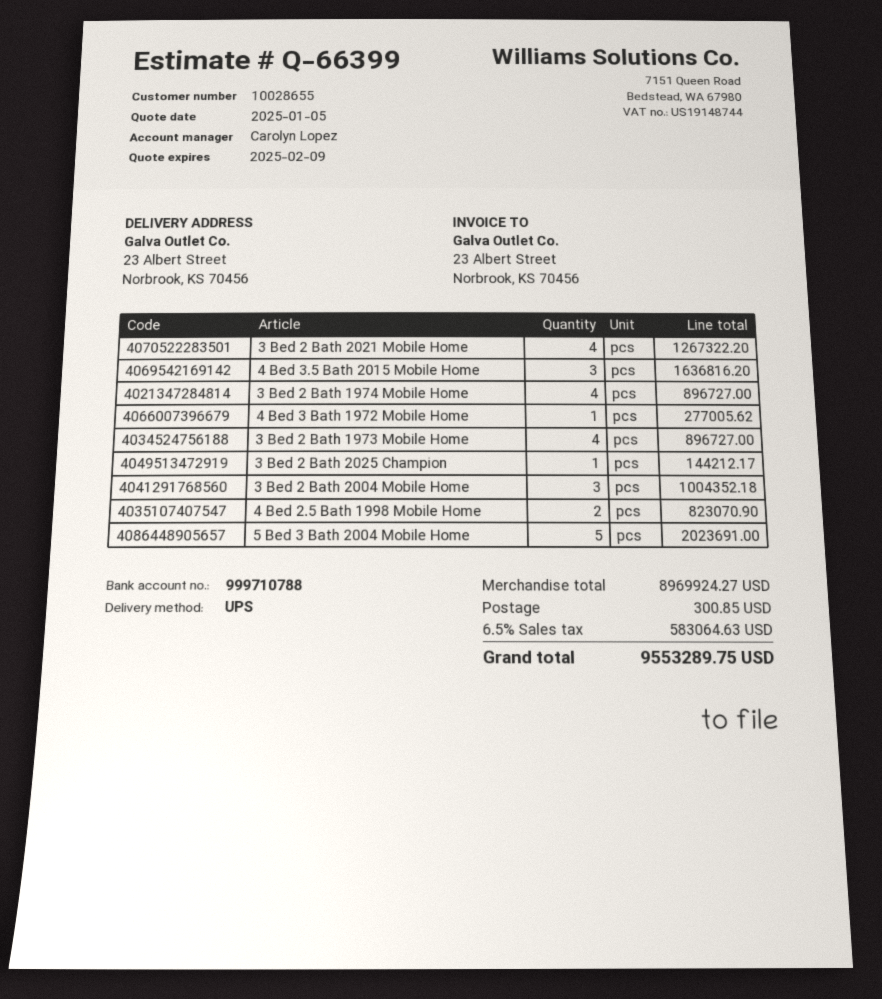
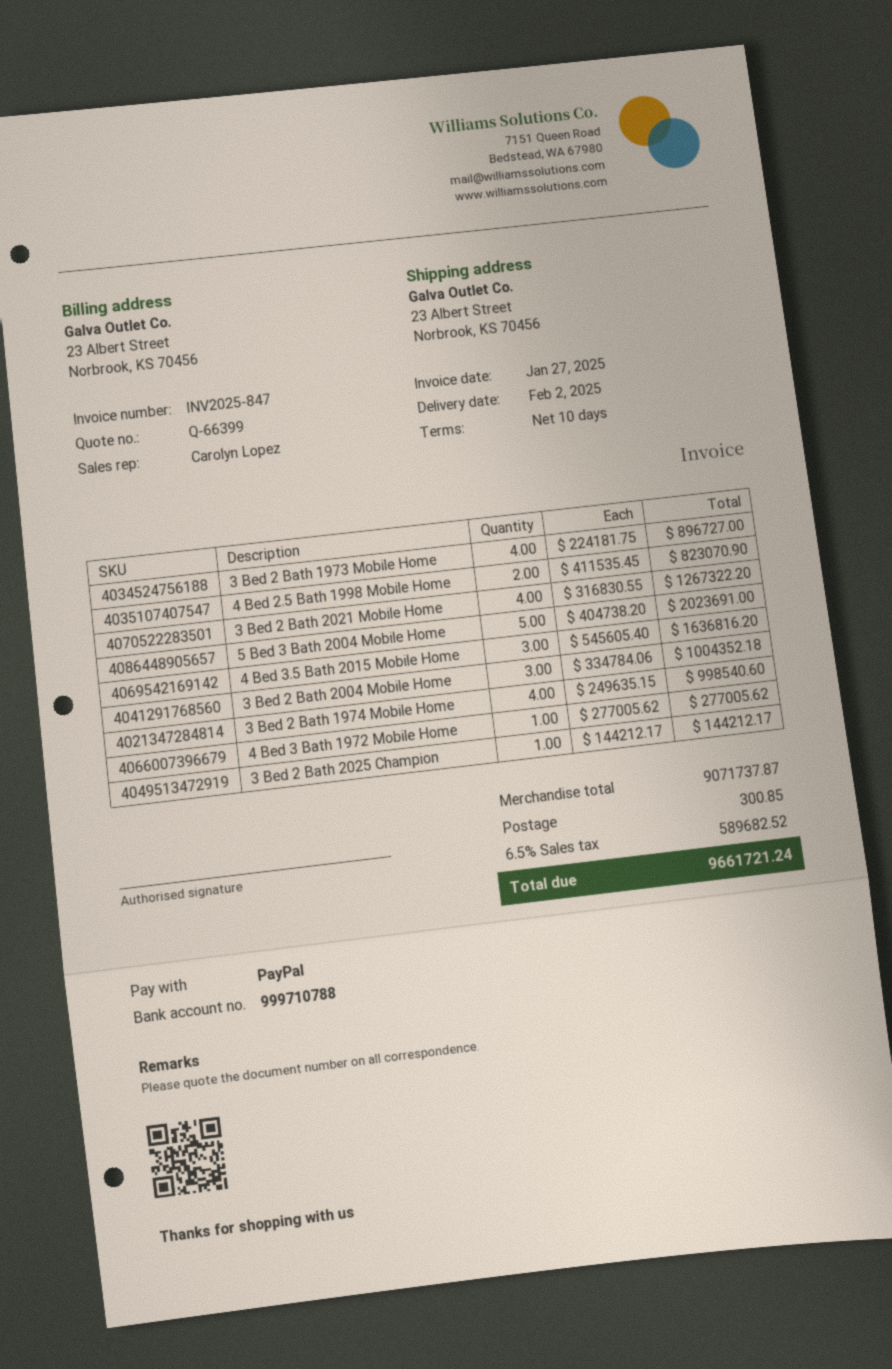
3 Bed 2 Bath 1974 Mobile Home: 4 for 896727.00 -> 4 for 998540.60
subtotal: 8969924.27 -> 9071737.87
tax: 6.5% = 583064.63 -> 6.5% = 589682.52
total: 9553289.75 -> 9661721.24

